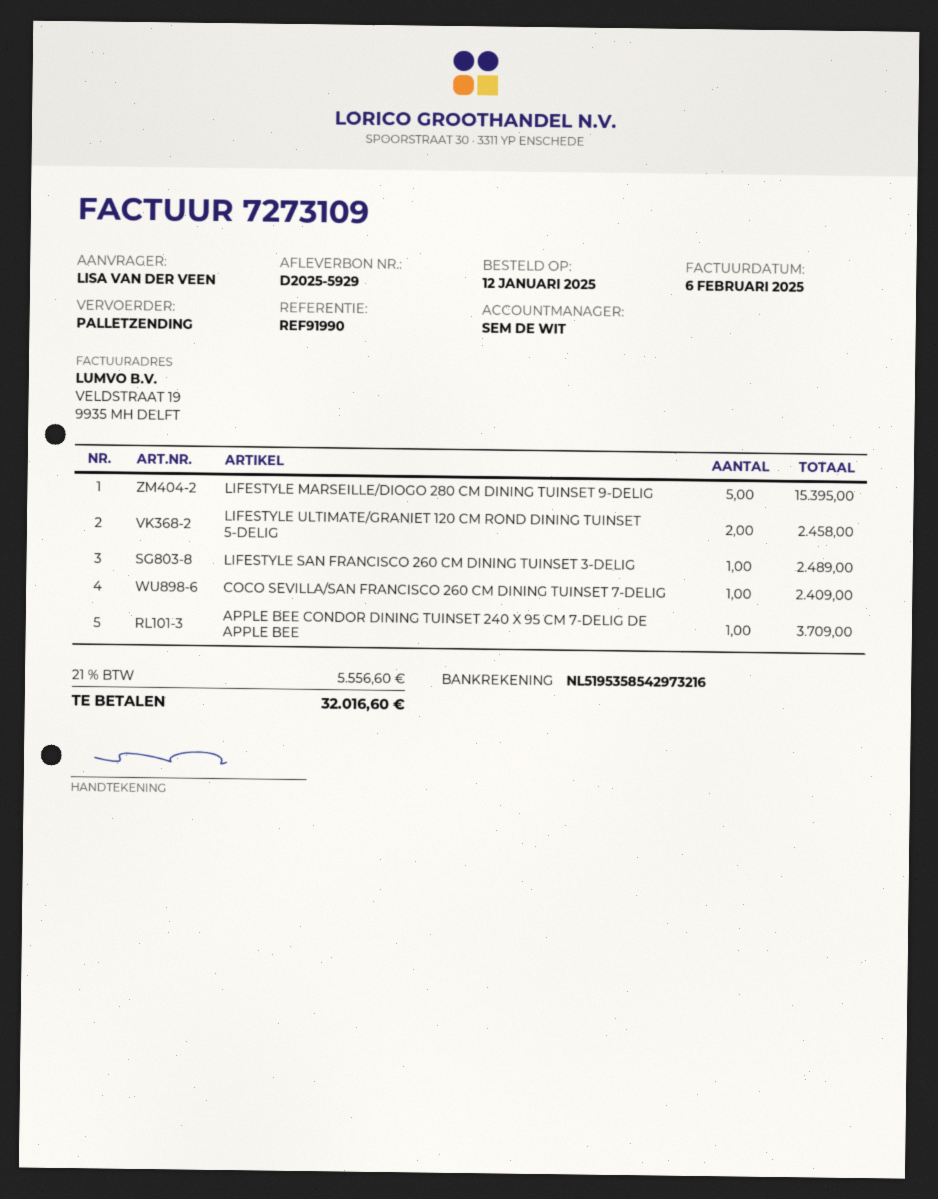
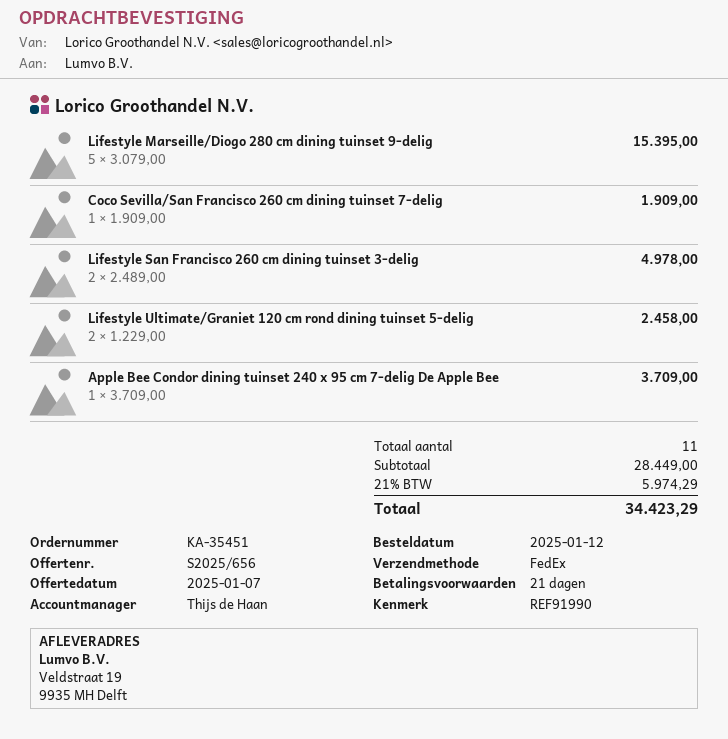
sales rep: SEM DE WIT -> Thijs de Haan
shipping method: pallet freight -> FedEx
LIFESTYLE SAN FRANCISCO 260 CM DINING TUINSET 3-DELIG: 1 for 2489.00 -> 2 for 4978.00
COCO SEVILLA/SAN FRANCISCO 260 CM DINING TUINSET 7-DELIG: 1 for 2409.00 -> 1 for 1909.00
tax: 21% = 5556.60 -> 21% = 5974.29
total: 32016.60 -> 34423.29

